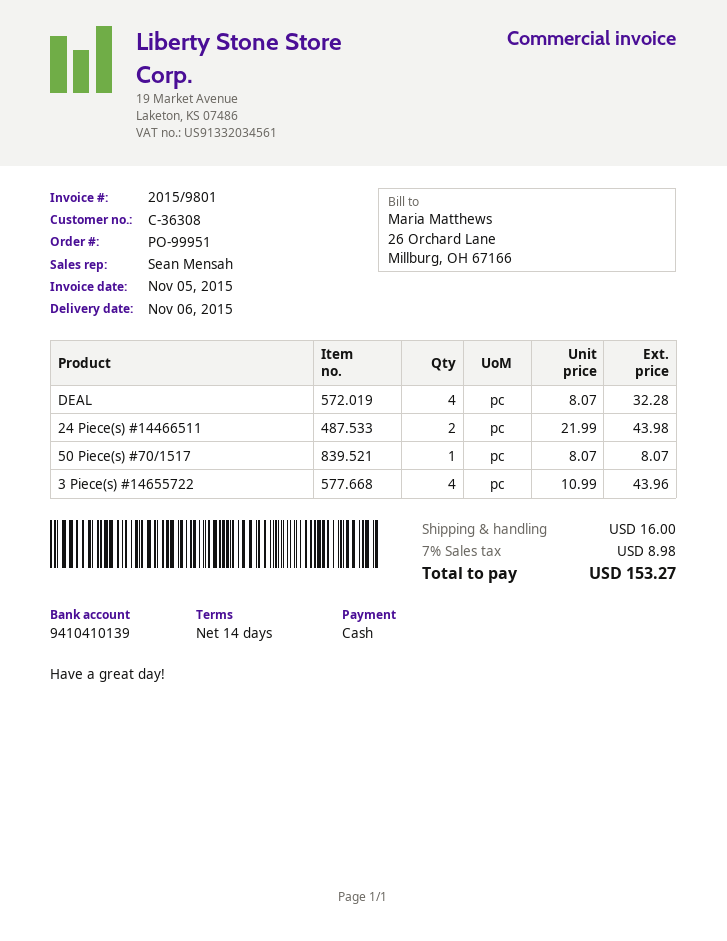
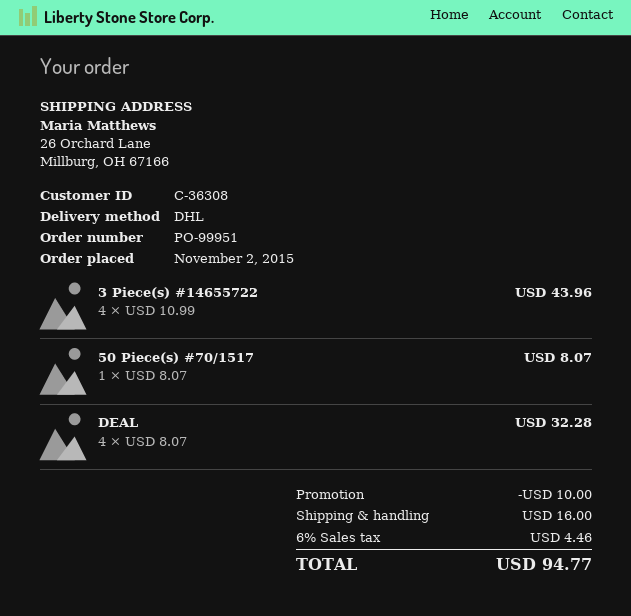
24 Piece(s) #14466511: 2 x 21.99 = 43.98 -> none
discount: none -> 10.00
tax: 7% = 8.98 -> 6% = 4.46
total: 153.27 -> 94.77

